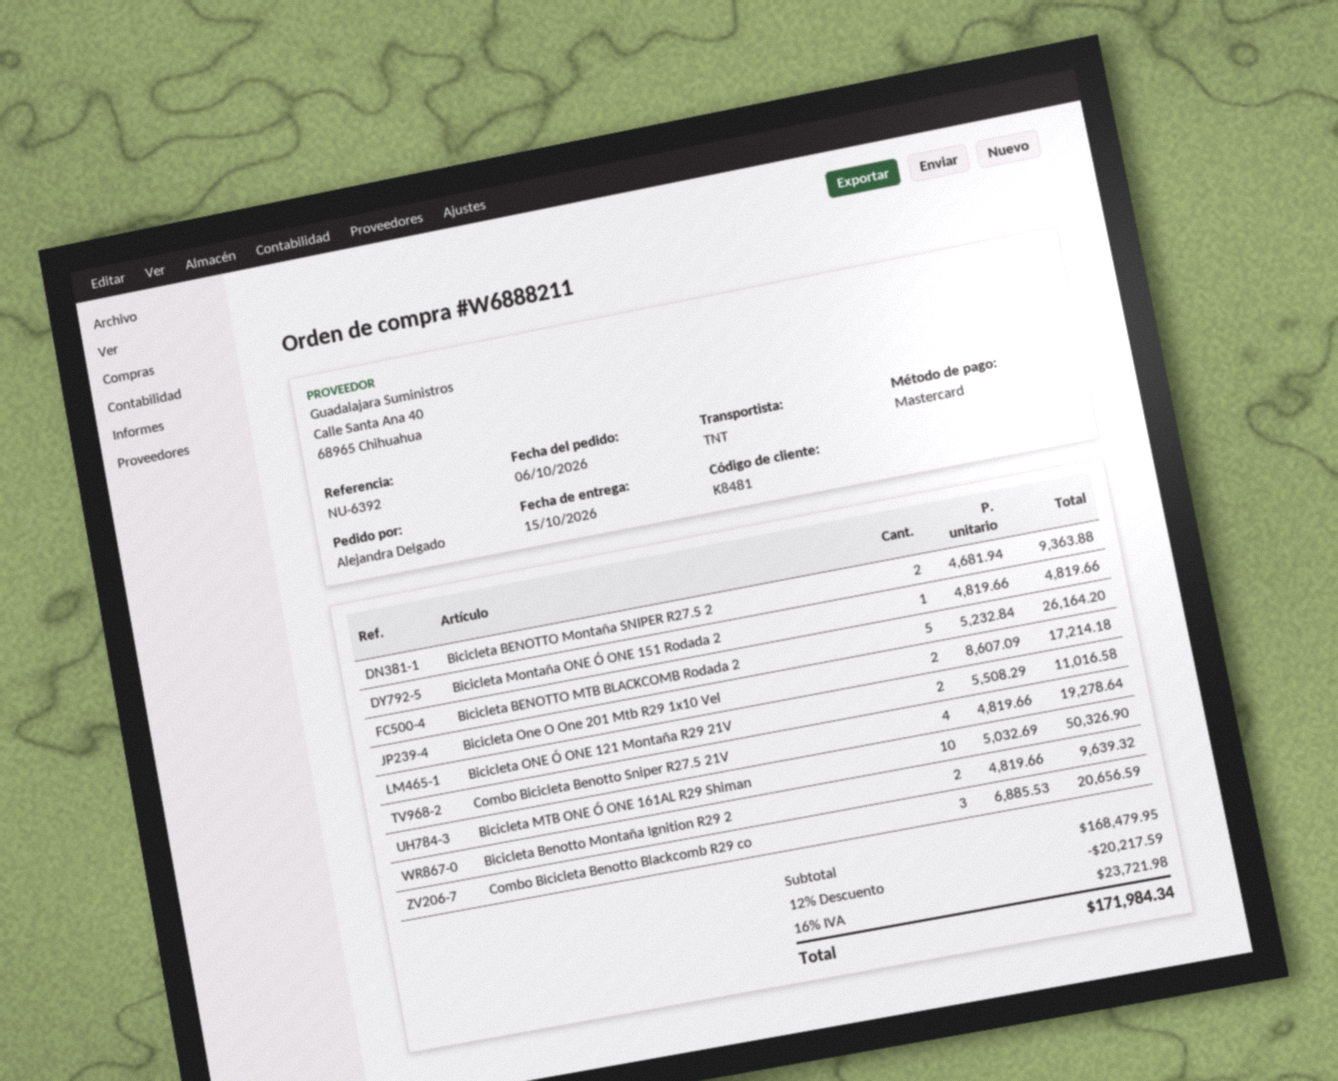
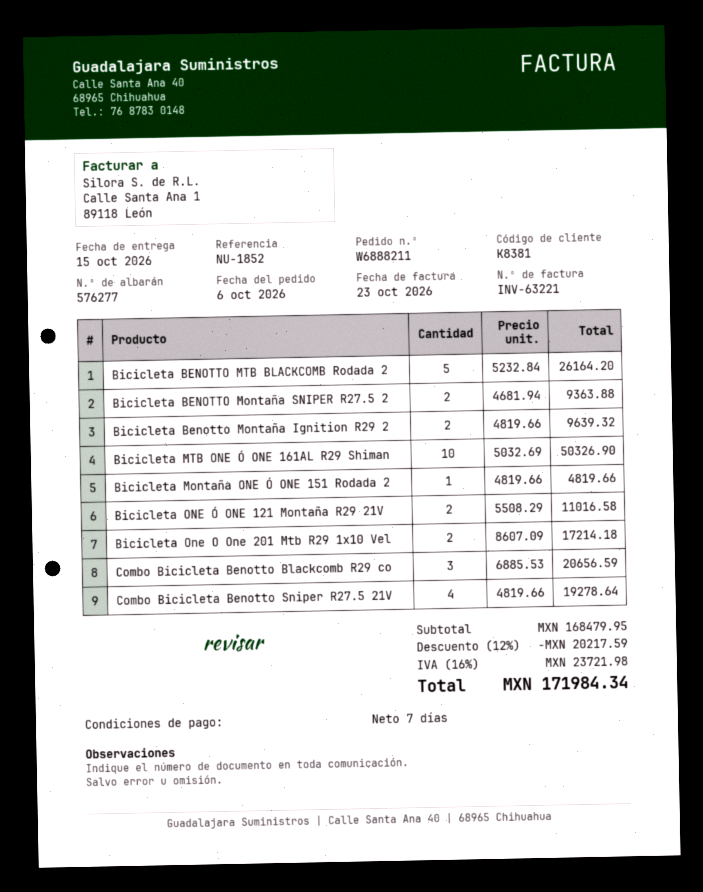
customer number: K8481 -> K8381
reference: NU-6392 -> NU-1852

